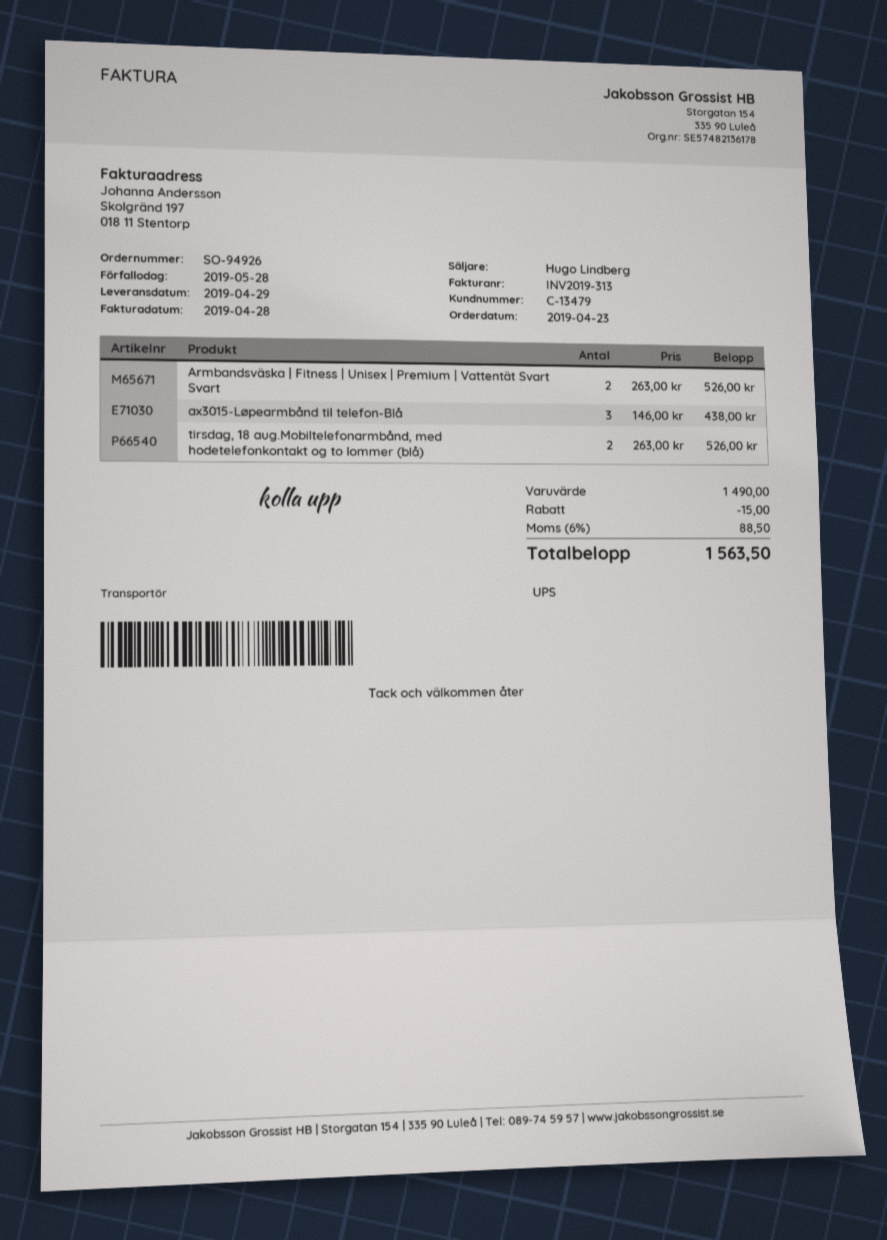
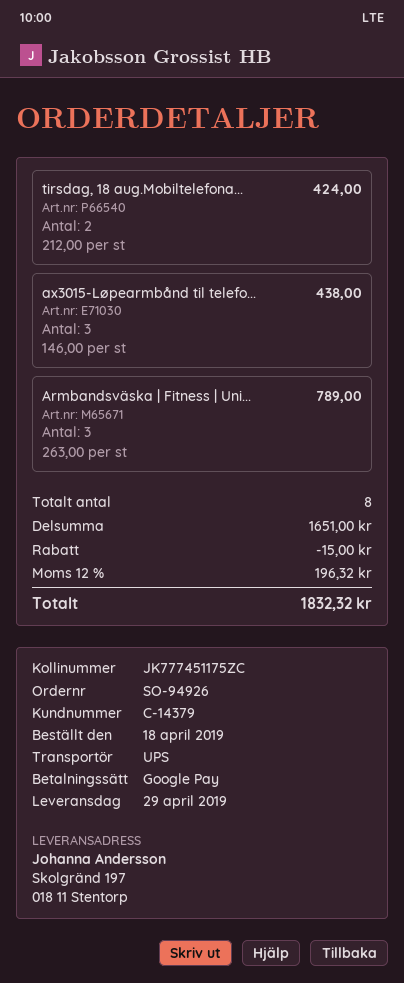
order date: 2019-04-23 -> 2019-04-18
customer number: C-13479 -> C-14379
Armbandsväska | Fitness | Unisex | Premium | Vattentät Svart Svart: 2 x 263.00 = 526.00 -> 3 x 263.00 = 789.00
tirsdag, 18 aug.Mobiltelefonarmbånd, med hodetelefonkontakt og to lommer (blå): 2 x 263.00 = 526.00 -> 2 x 212.00 = 424.00
subtotal: 1490.00 -> 1651.00
tax: 6% = 88.50 -> 12% = 196.32
total: 1563.50 -> 1832.32

